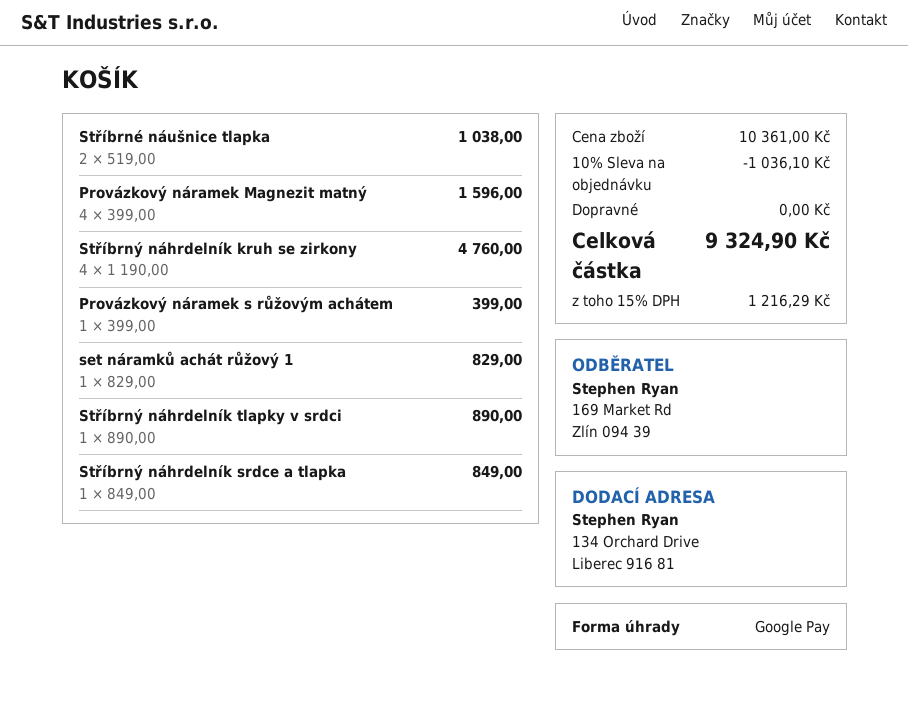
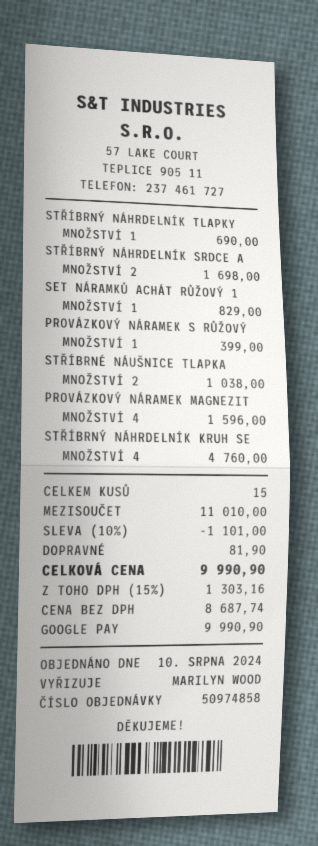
Stříbrný náhrdelník tlapky v srdci: 1 for 890.00 -> 1 for 690.00
Stříbrný náhrdelník srdce a tlapka: 1 for 849.00 -> 2 for 1698.00
subtotal: 10361.00 -> 11010.00
discount: 10% = 1036.10 -> 10% = 1101.00
shipping: 0.00 -> 81.90
tax: 15% = 1216.29 -> 15% = 1303.16
total: 9324.90 -> 9990.90

